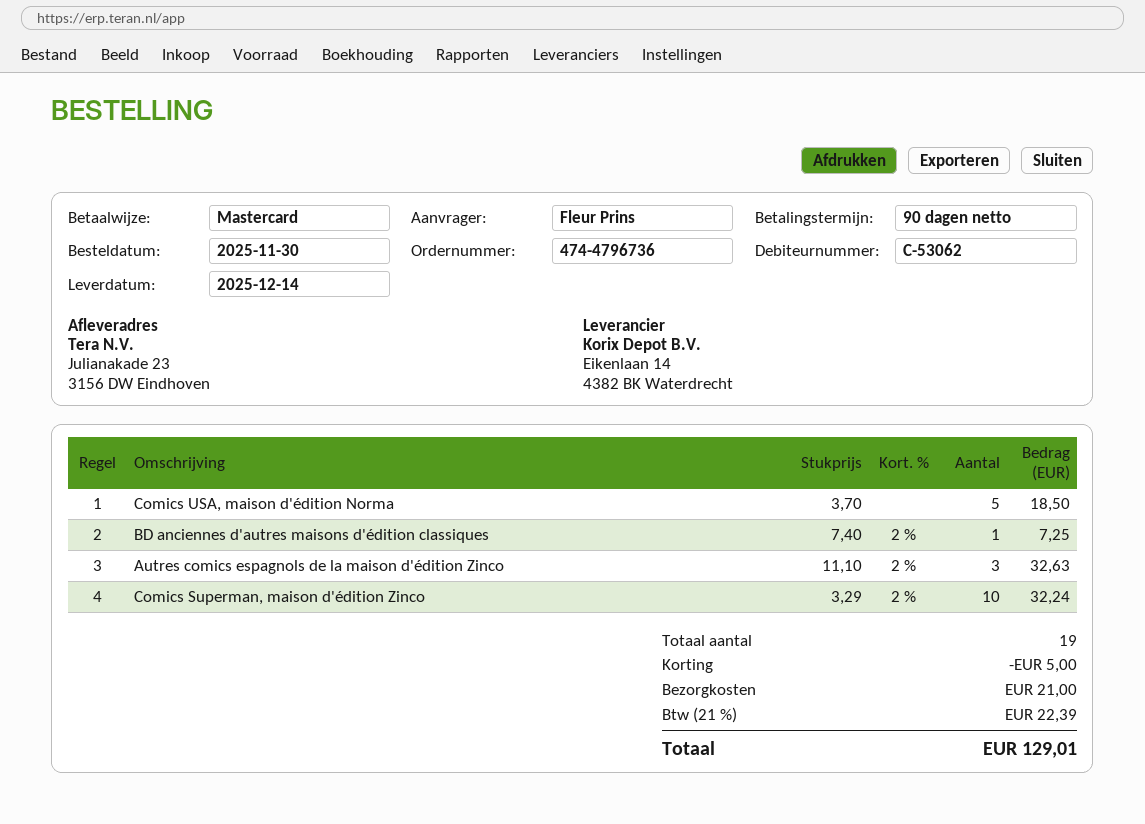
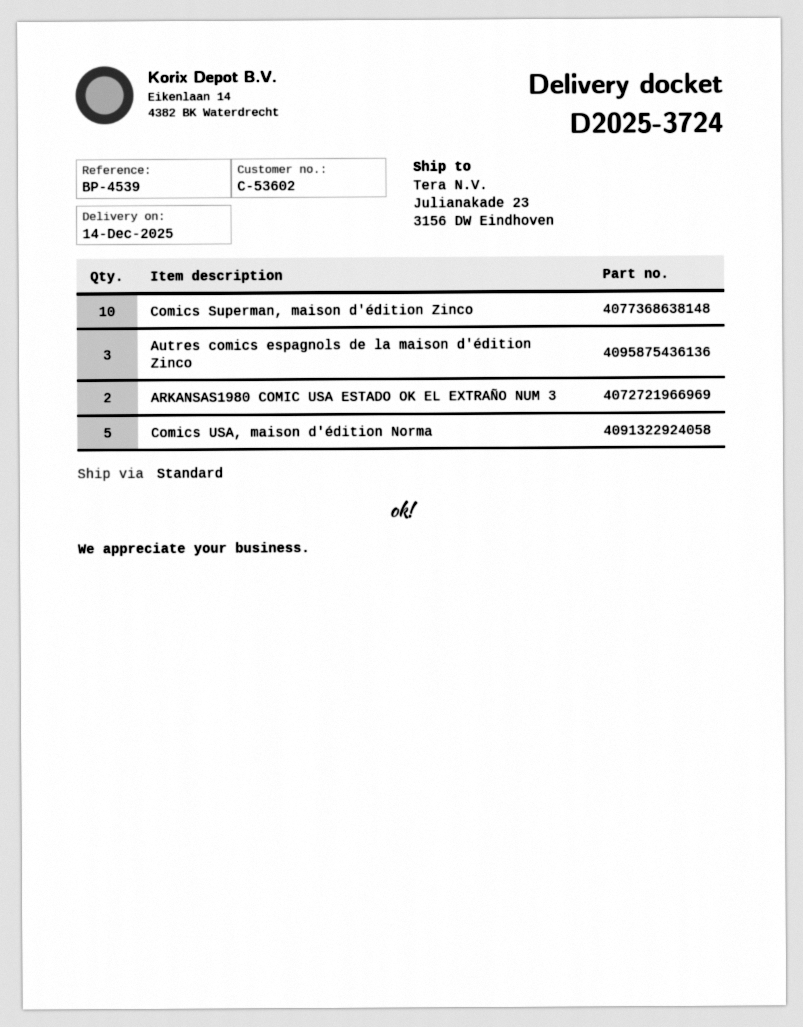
customer number: C-53062 -> C-53602
BD anciennes d'autres maisons d'édition classiques: 1 -> none
ARKANSAS1980 COMIC USA ESTADO OK EL EXTRAÑO NUM 3: none -> 2

